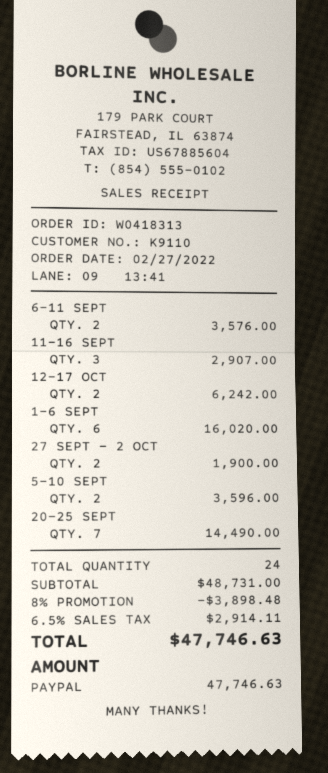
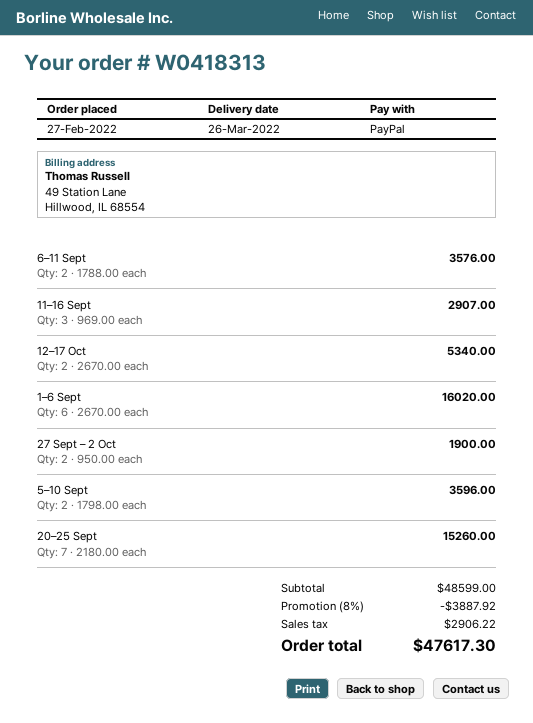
12–17 OCT: 2 for 6242.00 -> 2 for 5340.00
20–25 SEPT: 7 for 14490.00 -> 7 for 15260.00
subtotal: 48731.00 -> 48599.00
discount: 8% = 3898.48 -> 8% = 3887.92
tax: 2914.11 -> 2906.22
total: 47746.63 -> 47617.30

